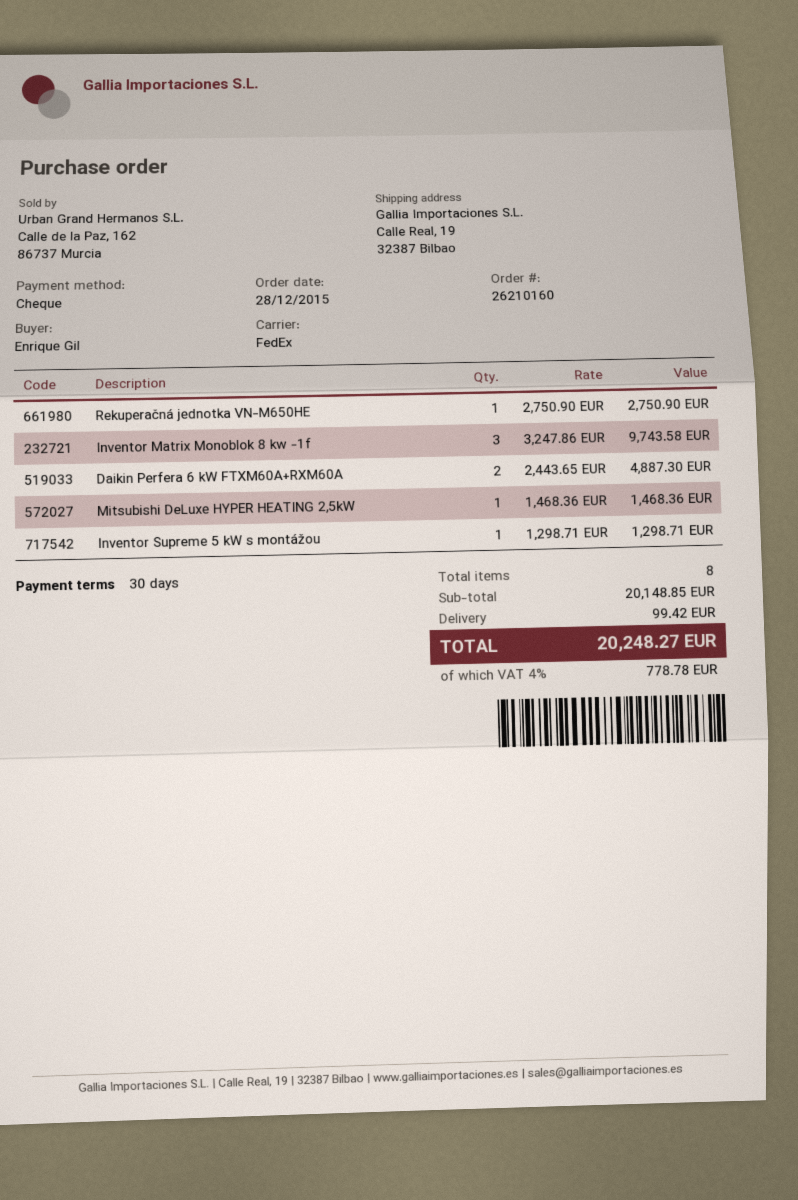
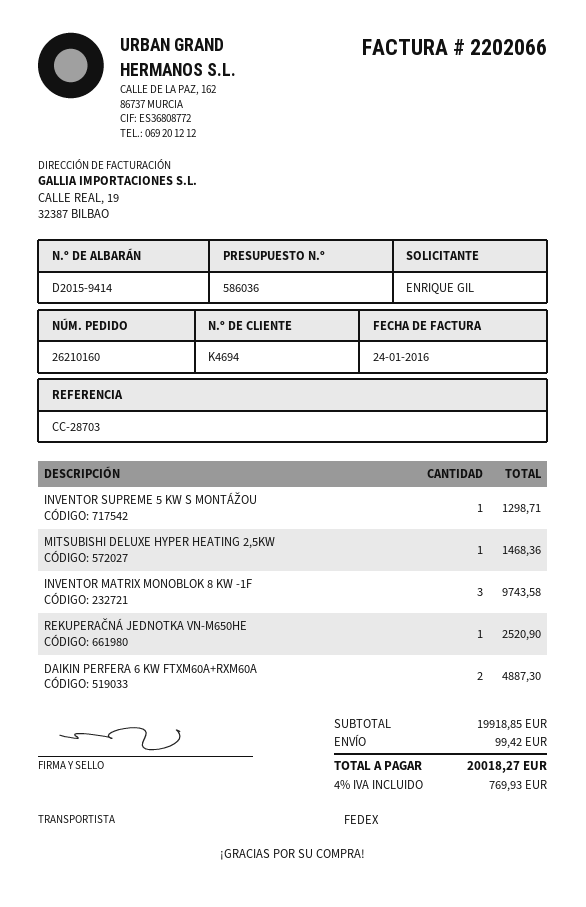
Rekuperačná jednotka VN-M650HE: 1 for 2750.90 -> 1 for 2520.90
subtotal: 20148.85 -> 19918.85
tax: 4% = 778.78 -> 4% = 769.93
total: 20248.27 -> 20018.27

